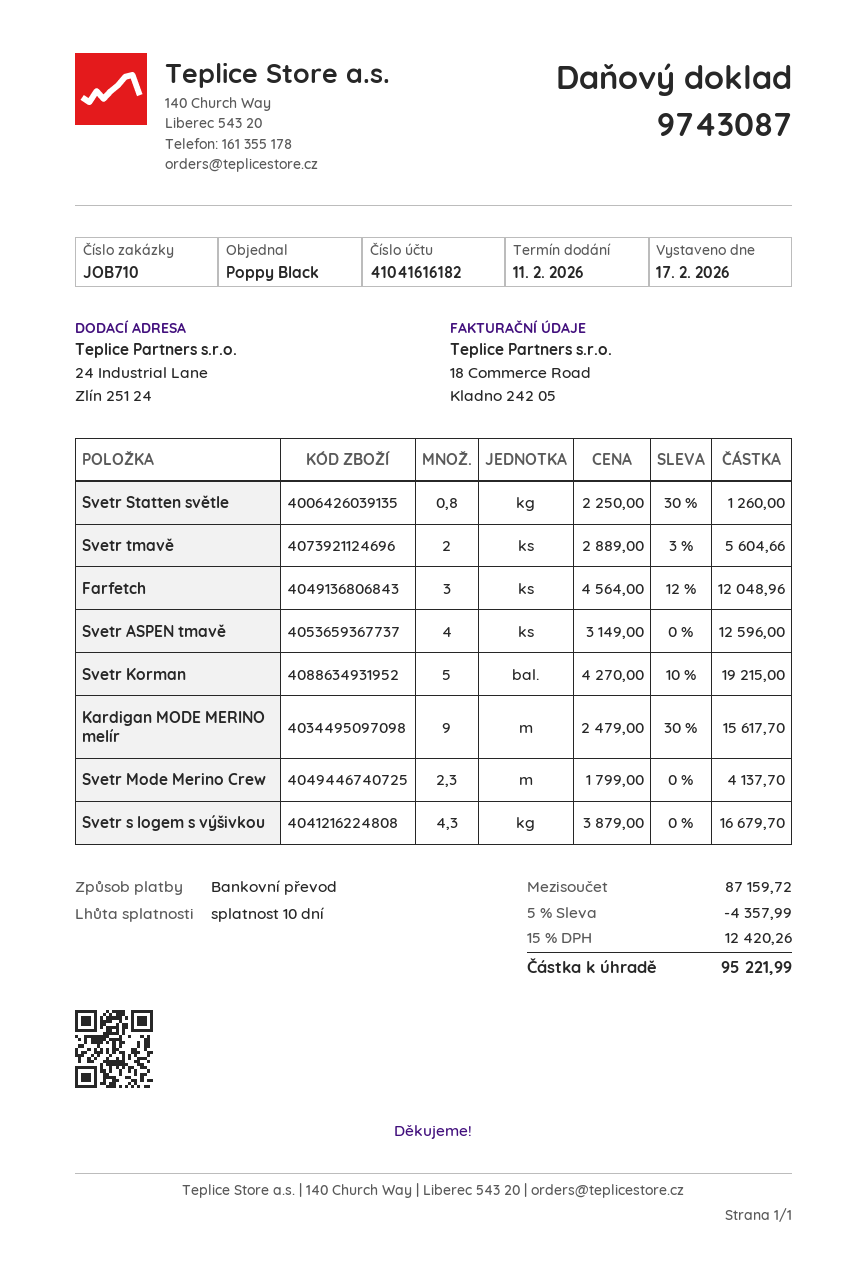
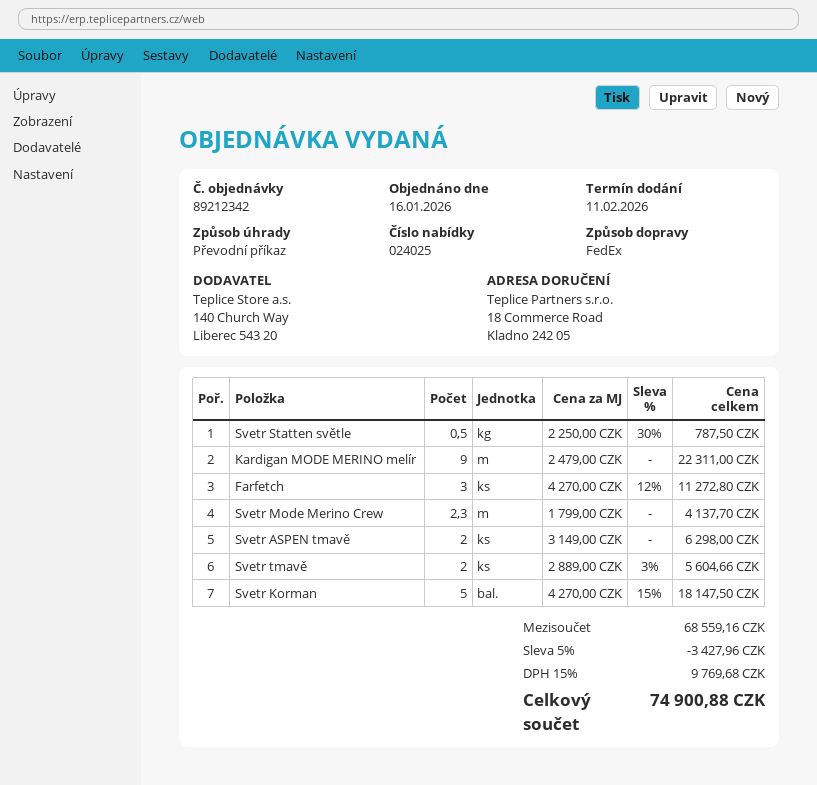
ship to: 24 Industrial Lane, Zlín 251 24 -> 18 Commerce Road, Kladno 242 05
Svetr Statten světle: 0.8 x 2250.00 - 30% = 1260.00 -> 0.5 x 2250.00 - 30% = 787.50
Farfetch: 3 x 4564.00 - 12% = 12048.96 -> 3 x 4270.00 - 12% = 11272.80
Svetr ASPEN tmavě: 4 x 3149.00 = 12596.00 -> 2 x 3149.00 = 6298.00
Svetr Korman: 5 x 4270.00 - 10% = 19215.00 -> 5 x 4270.00 - 15% = 18147.50
Kardigan MODE MERINO melír: 9 x 2479.00 - 30% = 15617.70 -> 9 x 2479.00 = 22311.00
Svetr s logem s výšivkou: 4.3 x 3879.00 = 16679.70 -> none
subtotal: 87159.72 -> 68559.16
discount: 5% = 4357.99 -> 5% = 3427.96
tax: 15% = 12420.26 -> 15% = 9769.68
total: 95221.99 -> 74900.88

